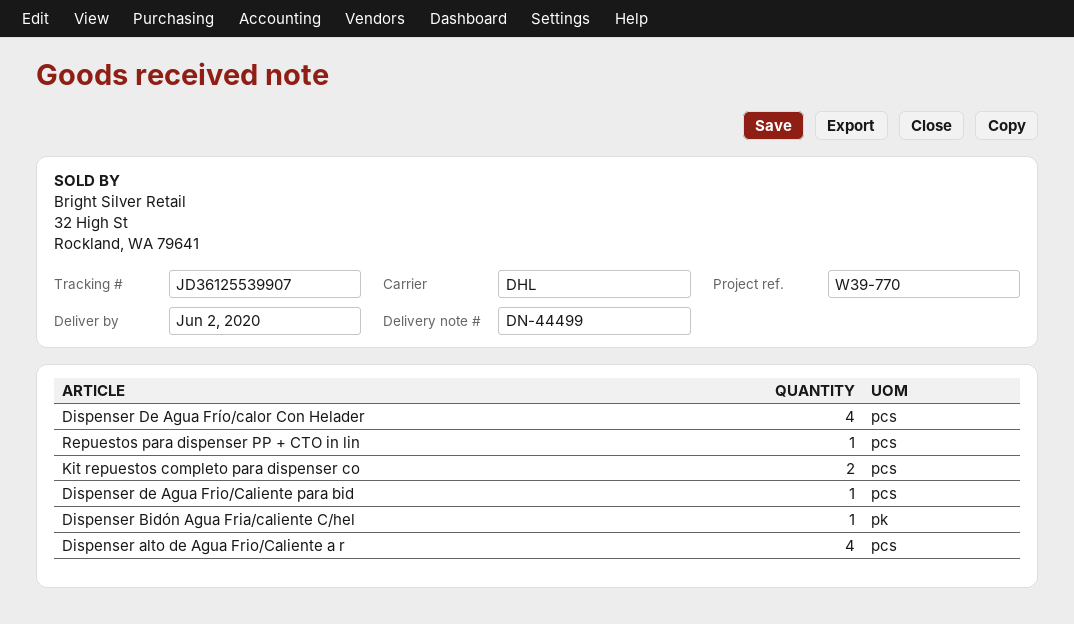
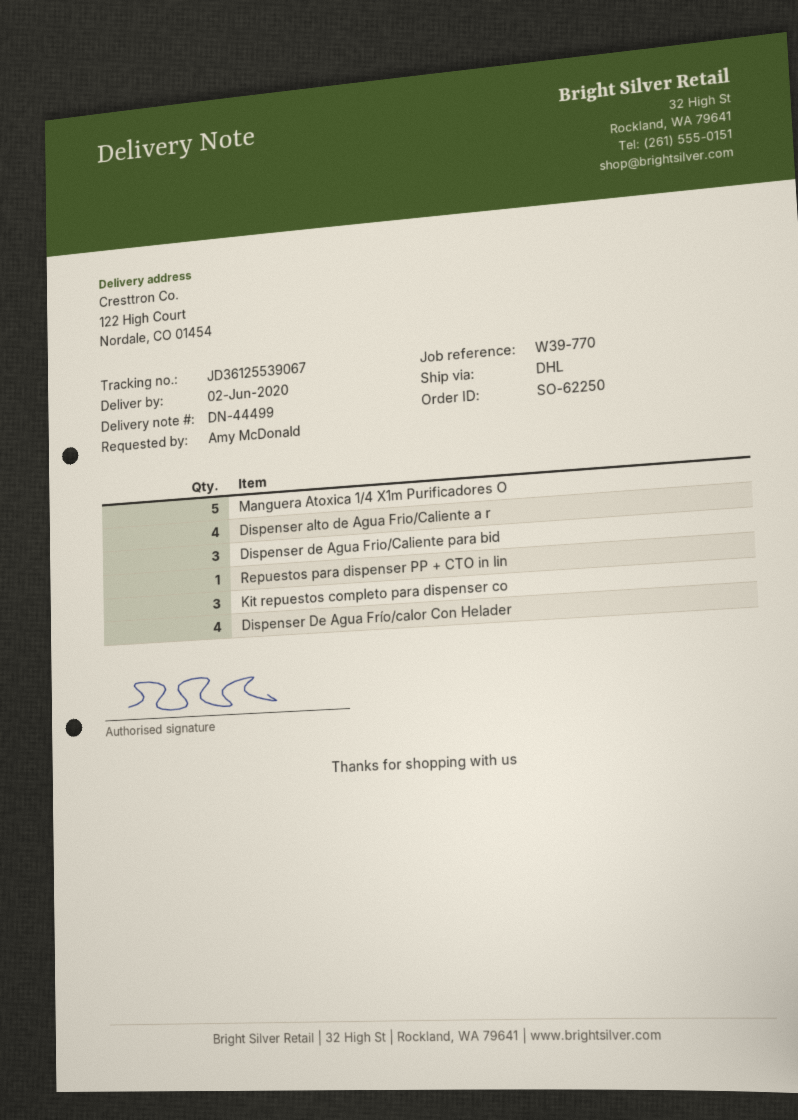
tracking number: JD36125539907 -> JD36125539067
Kit repuestos completo para dispenser co: 2 -> 3
Dispenser de Agua Frio/Caliente para bid: 1 -> 3
Dispenser Bidón Agua Fria/caliente C/hel: 1 -> none
Manguera Atoxica 1/4 X1m Purificadores O: none -> 5

